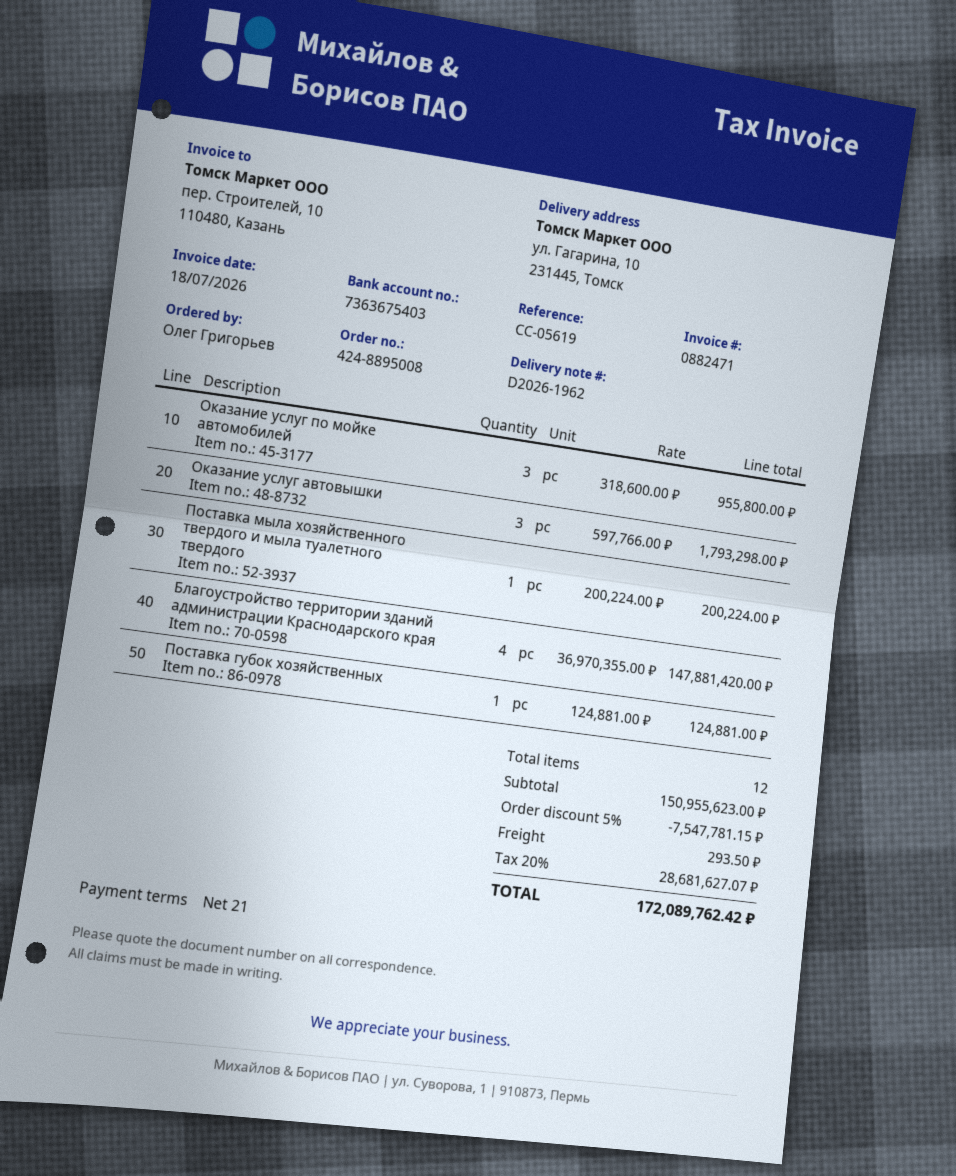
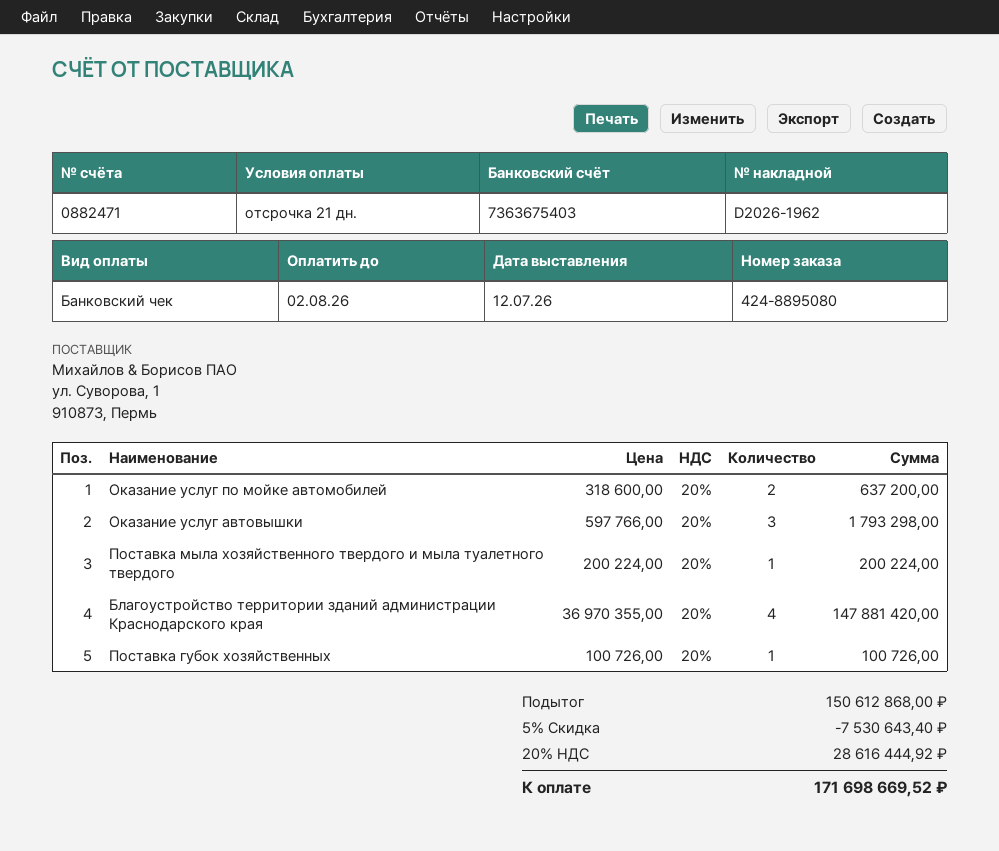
order number: 424-8895008 -> 424-8895080
invoice date: 2026-07-18 -> 2026-07-12
Оказание услуг по мойке автомобилей: 3 x 318600.00 = 955800.00 -> 2 x 318600.00 = 637200.00
Поставка губок хозяйственных: 1 x 124881.00 = 124881.00 -> 1 x 100726.00 = 100726.00
subtotal: 150955623.00 -> 150612868.00
discount: 5% = 7547781.15 -> 5% = 7530643.40
shipping: 293.50 -> none
tax: 20% = 28681627.07 -> 20% = 28616444.92
total: 172089762.42 -> 171698669.52

